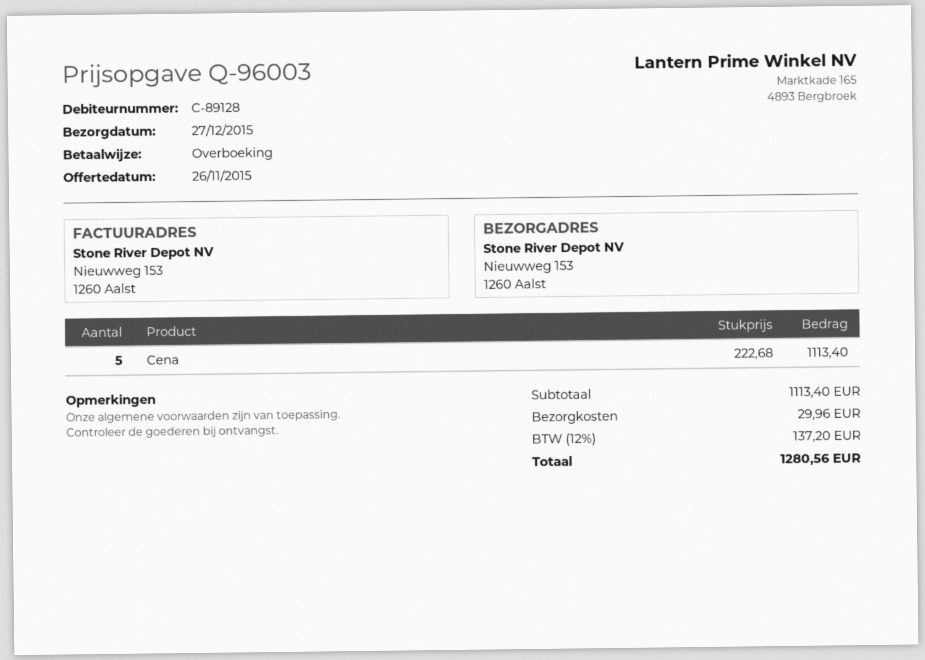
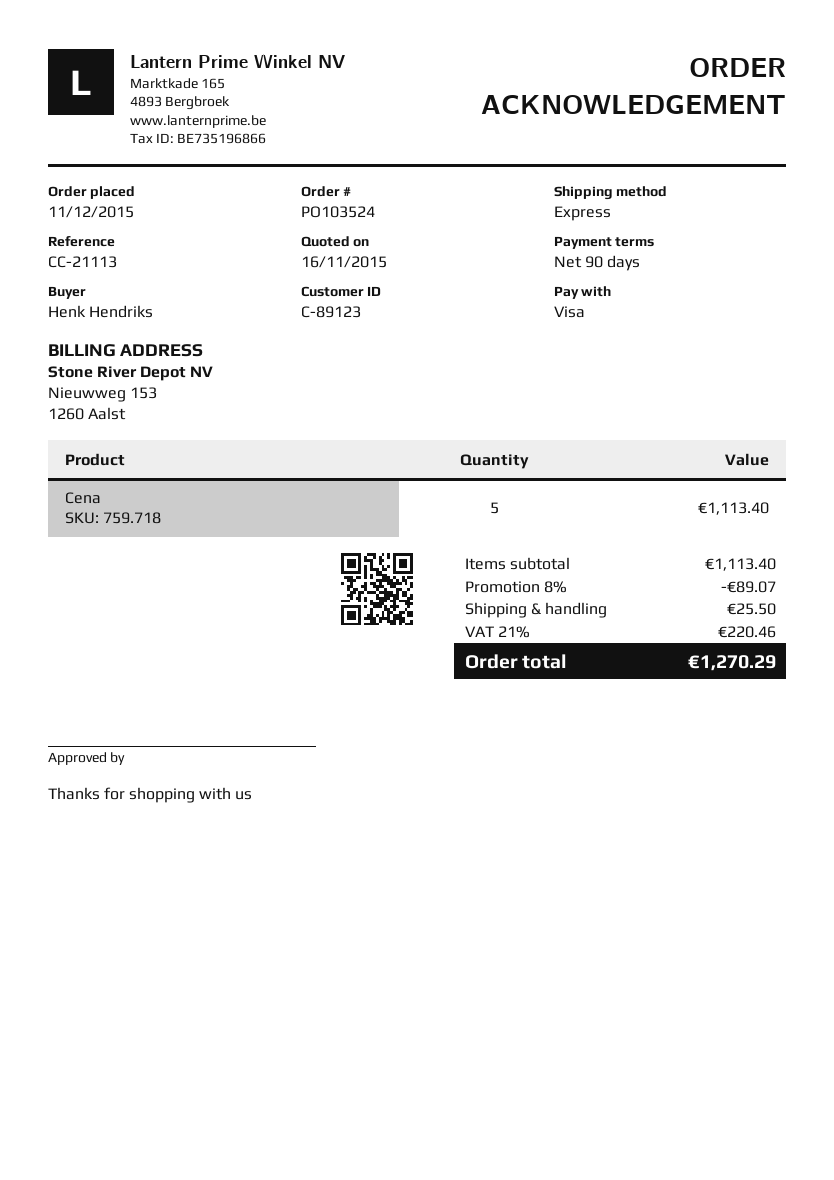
quote date: 2015-11-26 -> 2015-11-16
customer number: C-89128 -> C-89123
payment method: bank transfer -> Visa
discount: none -> 8% = 89.07
shipping: 29.96 -> 25.50
tax: 12% = 137.20 -> 21% = 220.46
total: 1280.56 -> 1270.29

